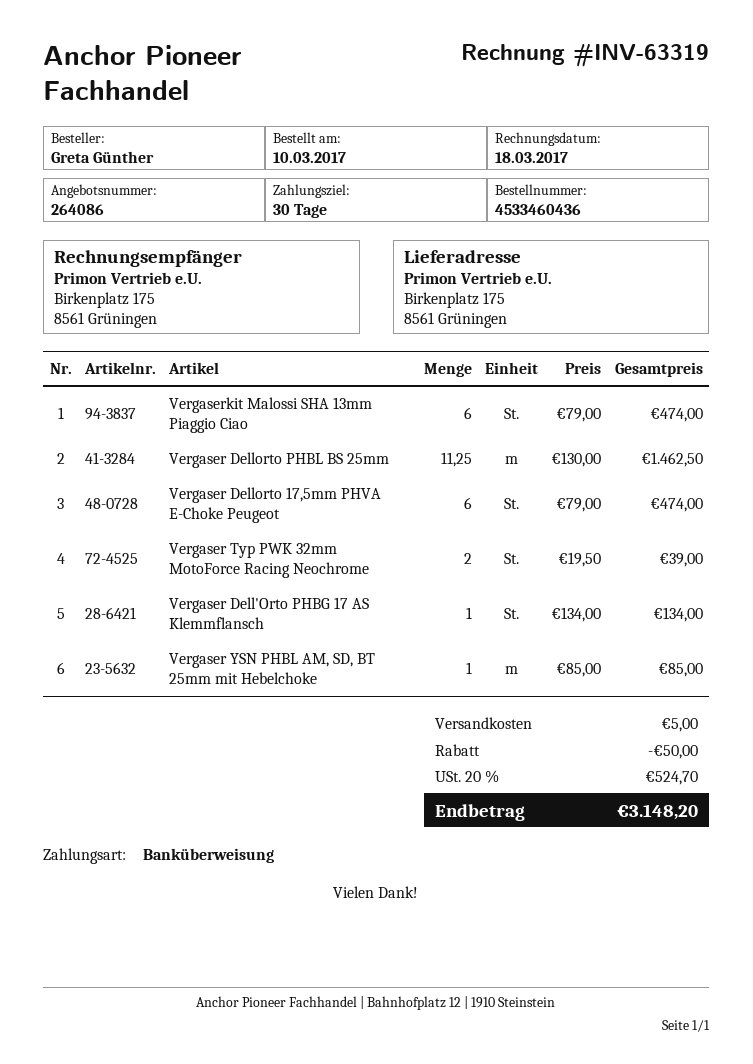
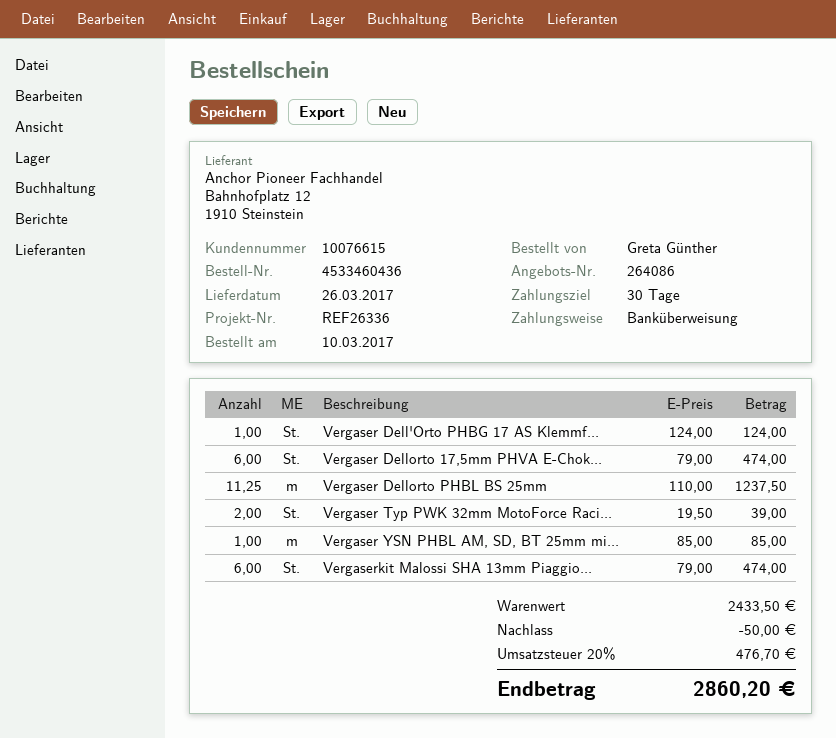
Vergaser Dellorto PHBL BS 25mm: 11.25 x 130.00 = 1462.50 -> 11.25 x 110.00 = 1237.50
Vergaser Dell'Orto PHBG 17 AS Klemmflansch: 1 x 134.00 = 134.00 -> 1 x 124.00 = 124.00
shipping: 5.00 -> none
tax: 20% = 524.70 -> 20% = 476.70
total: 3148.20 -> 2860.20

